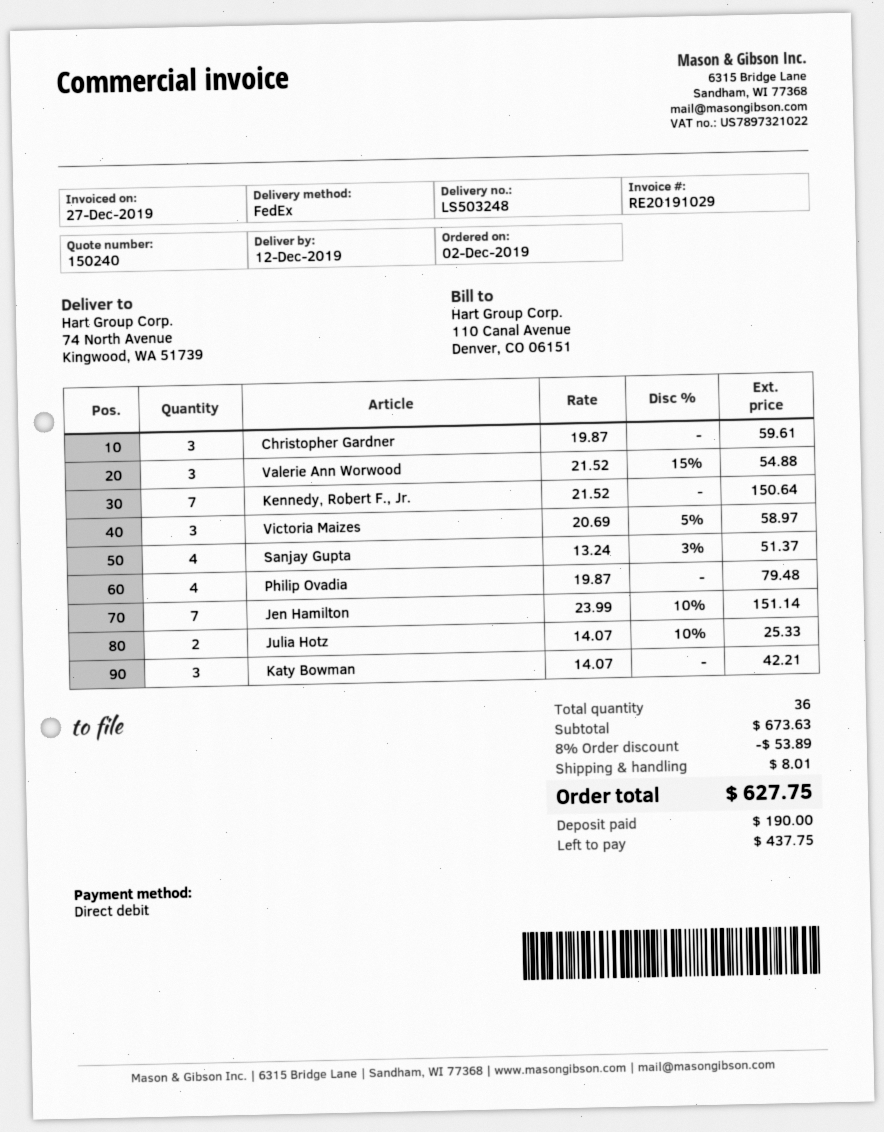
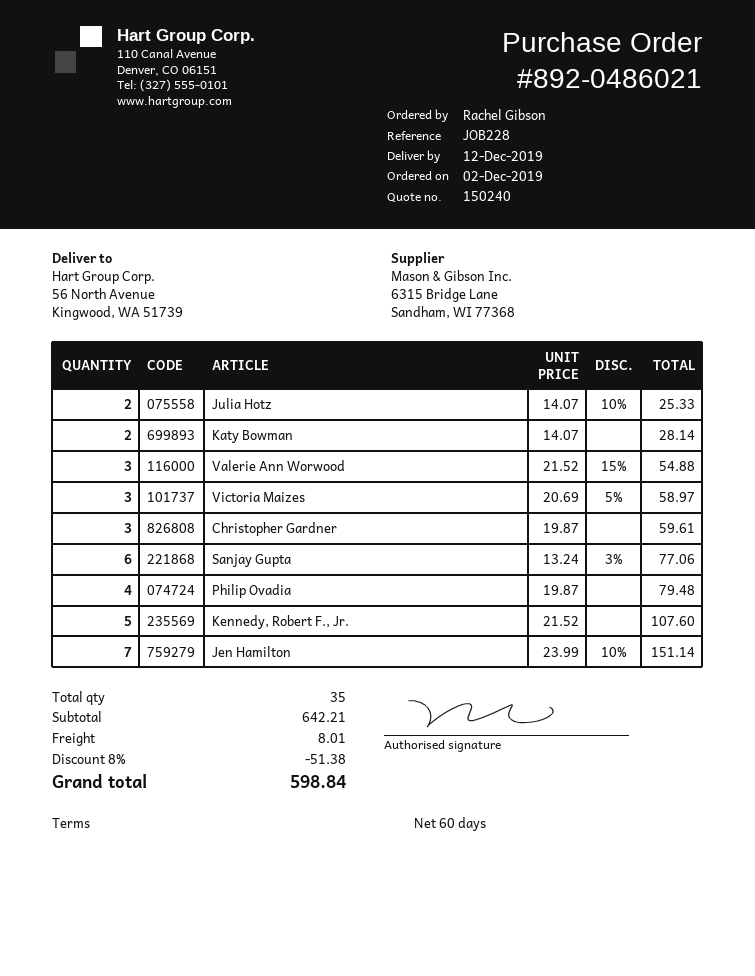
ship to: 74 North Avenue, Kingwood, WA 51739 -> 56 North Avenue, Kingwood, WA 51739
Kennedy, Robert F., Jr.: 7 x 21.52 = 150.64 -> 5 x 21.52 = 107.60
Sanjay Gupta: 4 x 13.24 - 3% = 51.37 -> 6 x 13.24 - 3% = 77.06
Katy Bowman: 3 x 14.07 = 42.21 -> 2 x 14.07 = 28.14
total quantity: 36 -> 35
subtotal: 673.63 -> 642.21
discount: 8% = 53.89 -> 8% = 51.38
total: 627.75 -> 598.84

